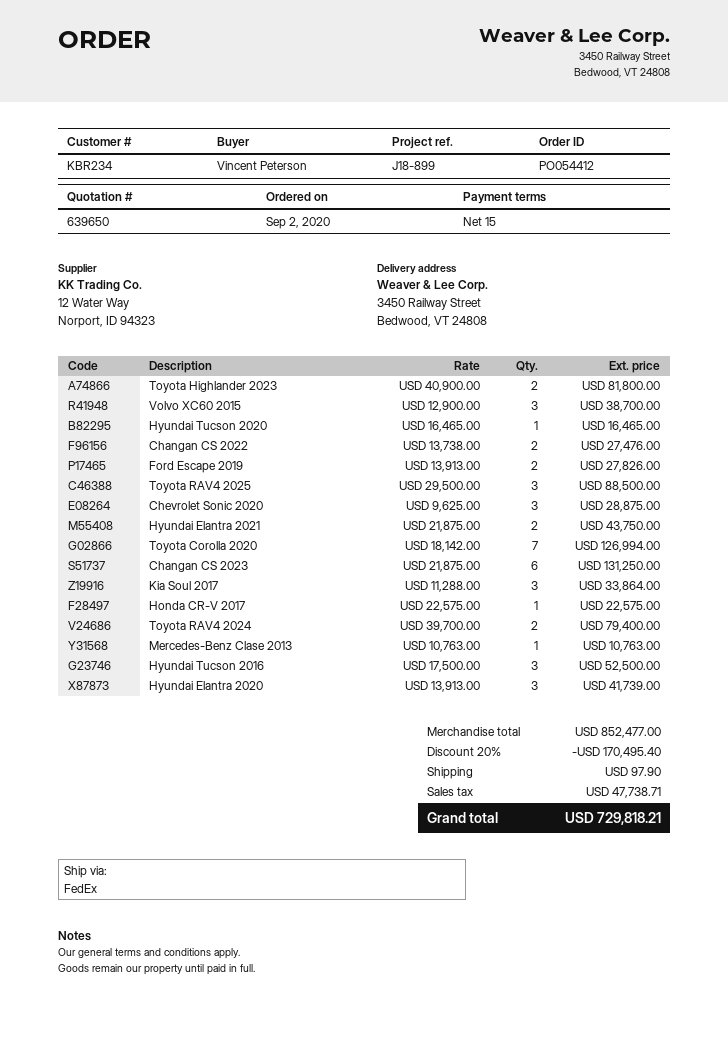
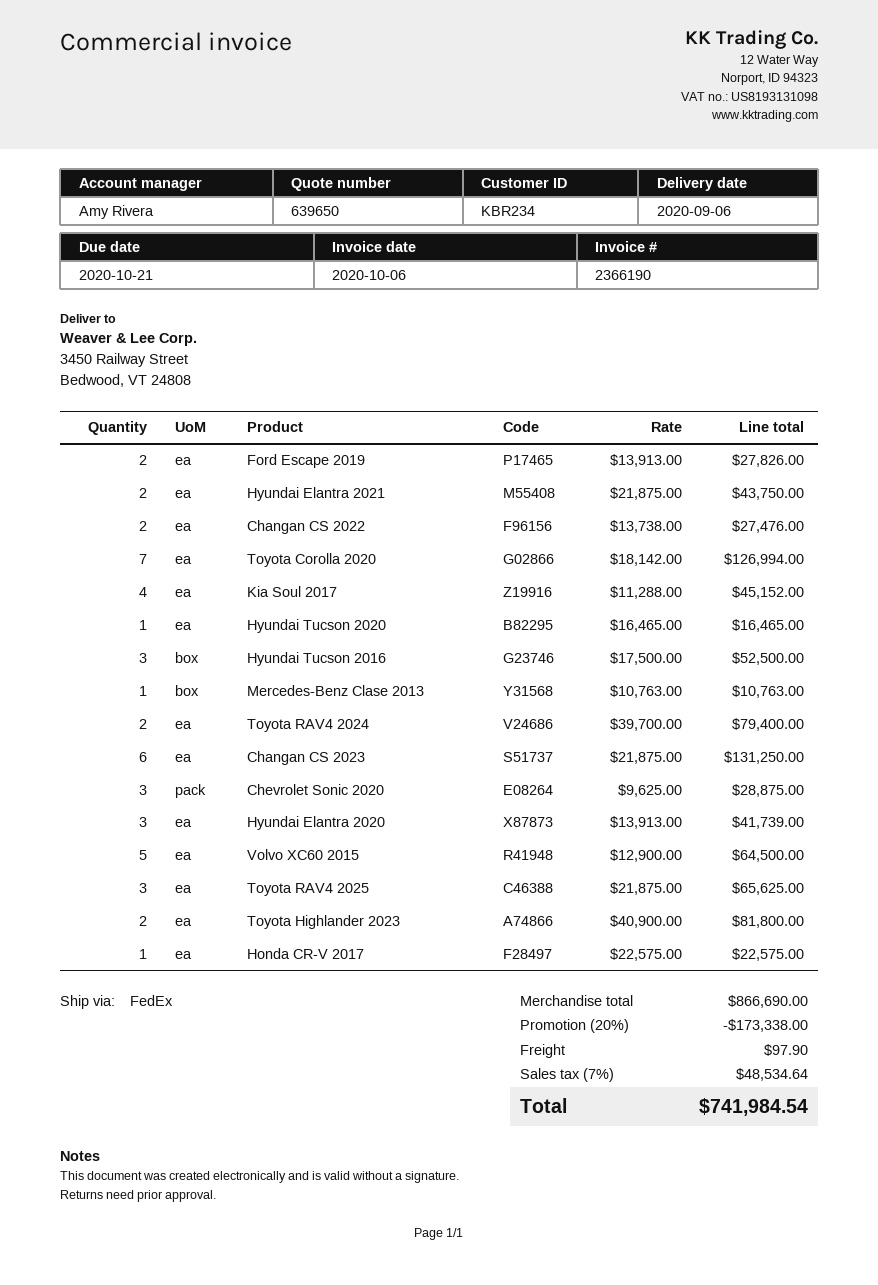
Volvo XC60 2015: 3 x 12900.00 = 38700.00 -> 5 x 12900.00 = 64500.00
Toyota RAV4 2025: 3 x 29500.00 = 88500.00 -> 3 x 21875.00 = 65625.00
Kia Soul 2017: 3 x 11288.00 = 33864.00 -> 4 x 11288.00 = 45152.00
subtotal: 852477.00 -> 866690.00
discount: 20% = 170495.40 -> 20% = 173338.00
tax: 47738.71 -> 48534.64
total: 729818.21 -> 741984.54

